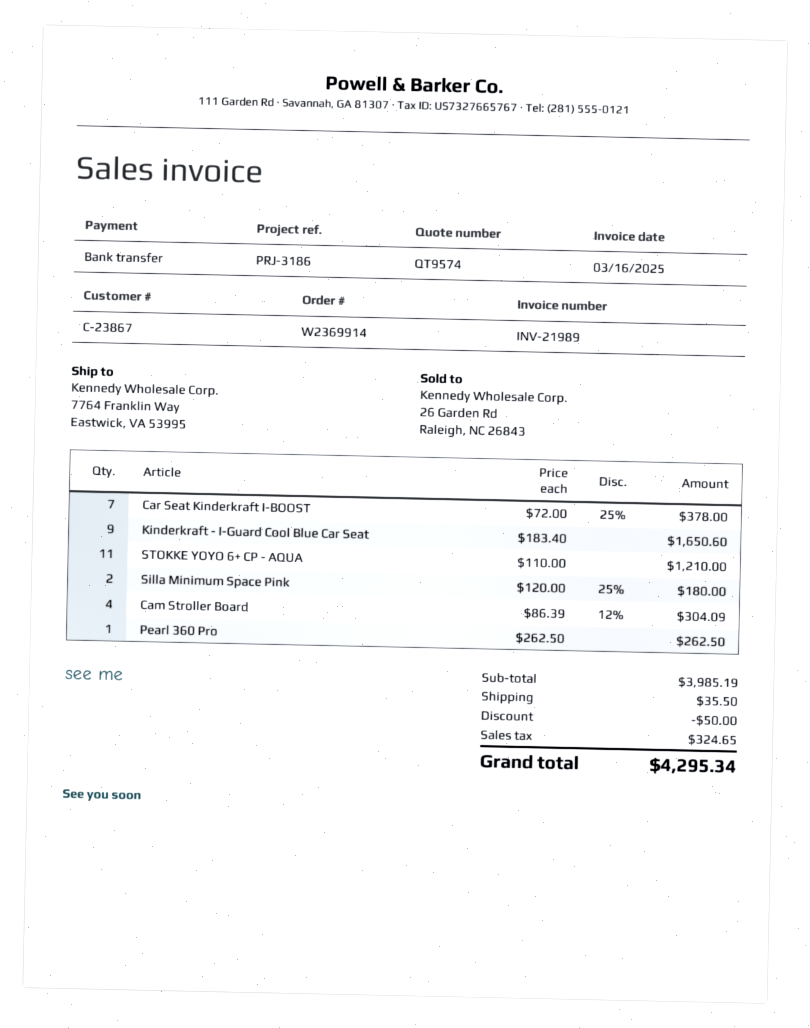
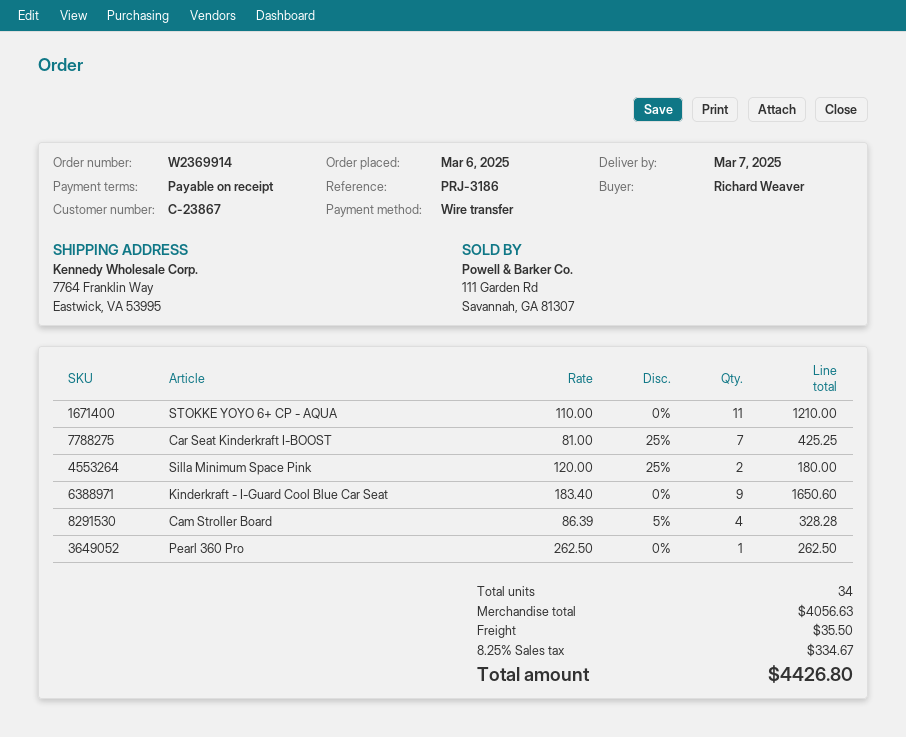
Car Seat Kinderkraft I-BOOST: 7 x 72.00 - 25% = 378.00 -> 7 x 81.00 - 25% = 425.25
Cam Stroller Board: 4 x 86.39 - 12% = 304.09 -> 4 x 86.39 - 5% = 328.28
subtotal: 3985.19 -> 4056.63
discount: 50.00 -> none
tax: 324.65 -> 334.67
total: 4295.34 -> 4426.80

